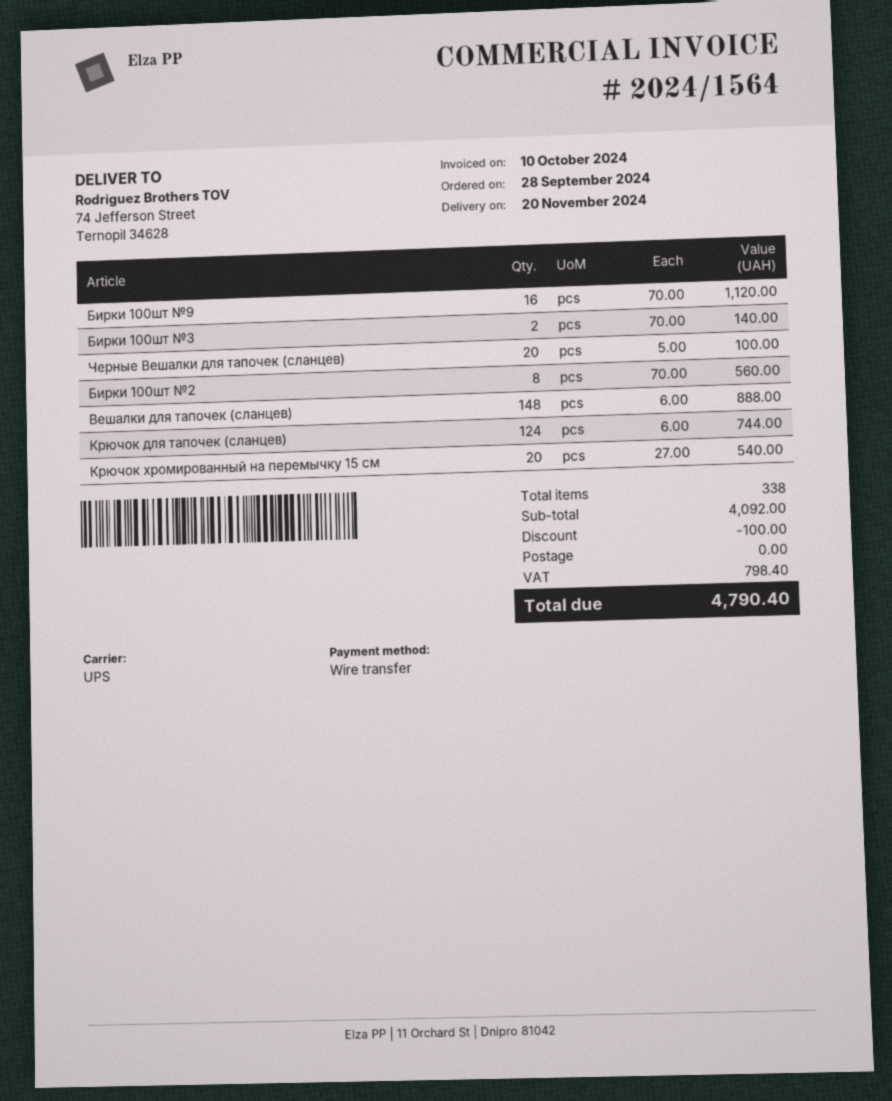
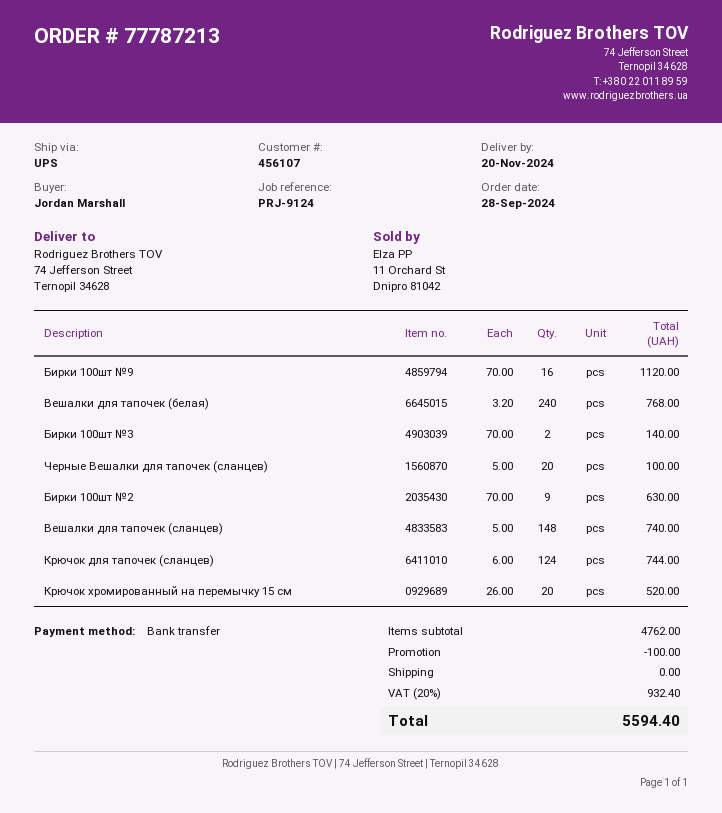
Бирки 100шт №2: 8 x 70.00 = 560.00 -> 9 x 70.00 = 630.00
Вешалки для тапочек (сланцев): 148 x 6.00 = 888.00 -> 148 x 5.00 = 740.00
Крючок хромированный на перемычку 15 см: 20 x 27.00 = 540.00 -> 20 x 26.00 = 520.00
Вешалки для тапочек (белая): none -> 240 x 3.20 = 768.00
subtotal: 4092.00 -> 4762.00
tax: 798.40 -> 932.40
total: 4790.40 -> 5594.40

